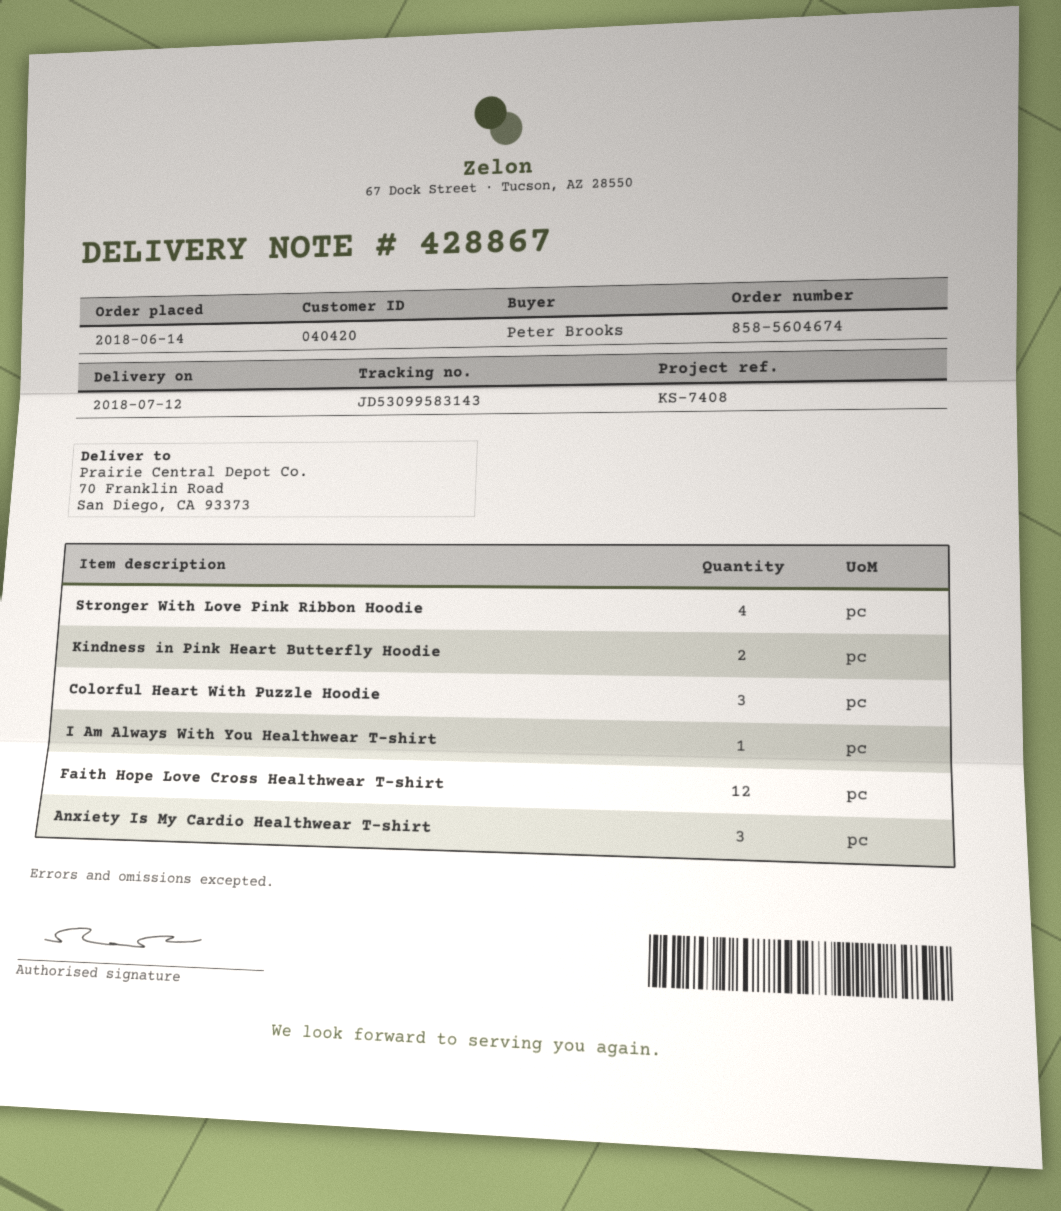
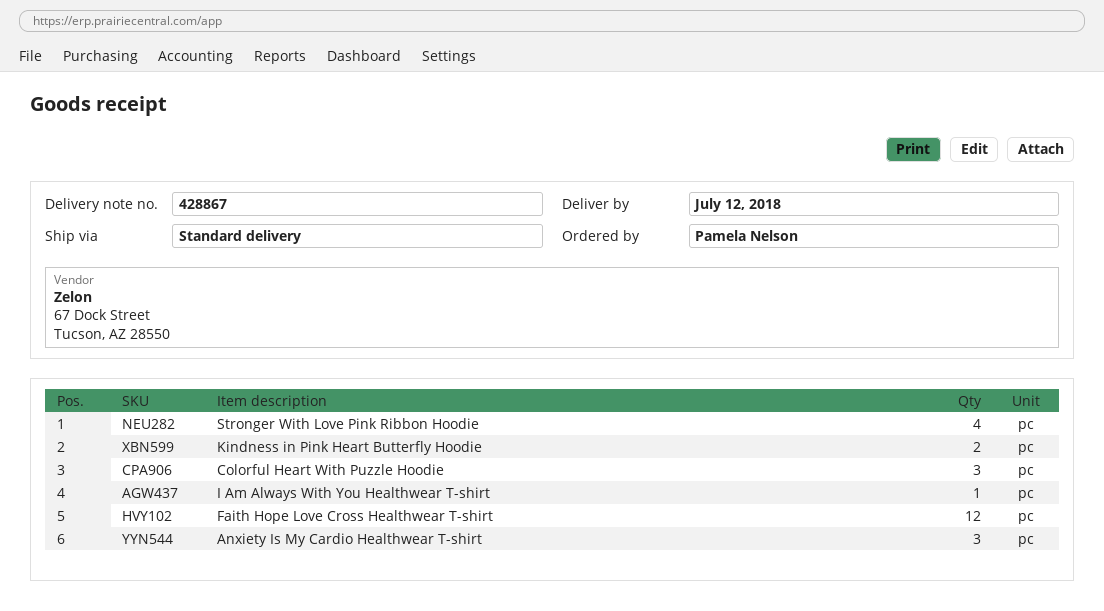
ordered by: Peter Brooks -> Pamela Nelson

